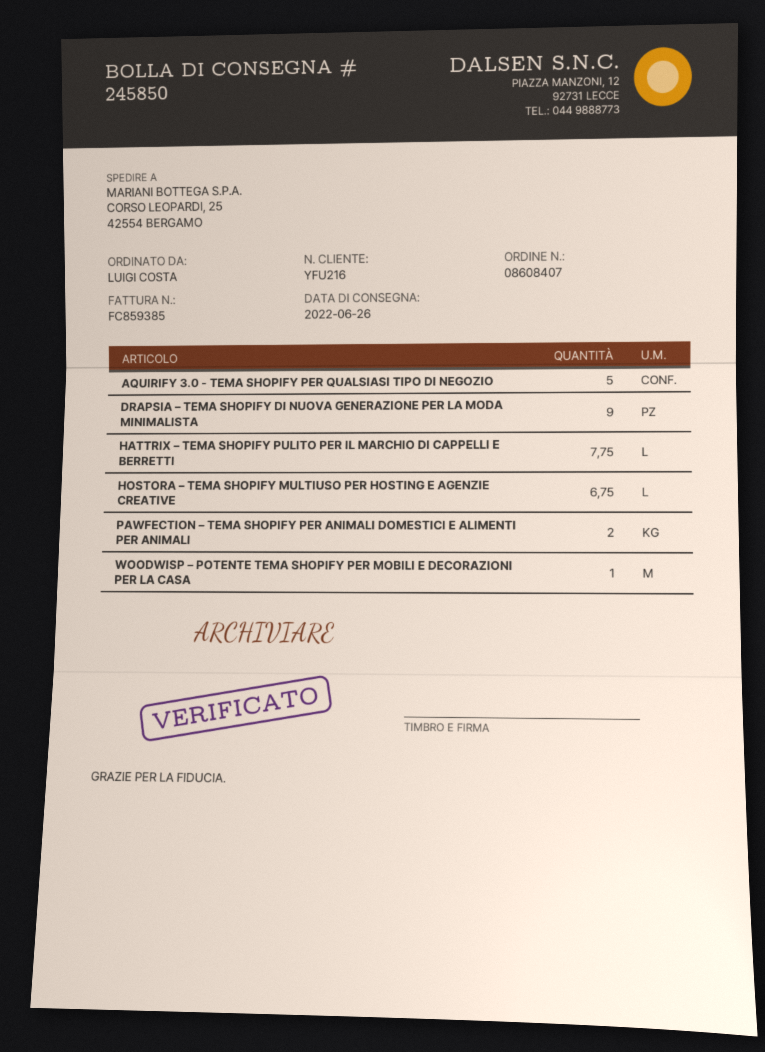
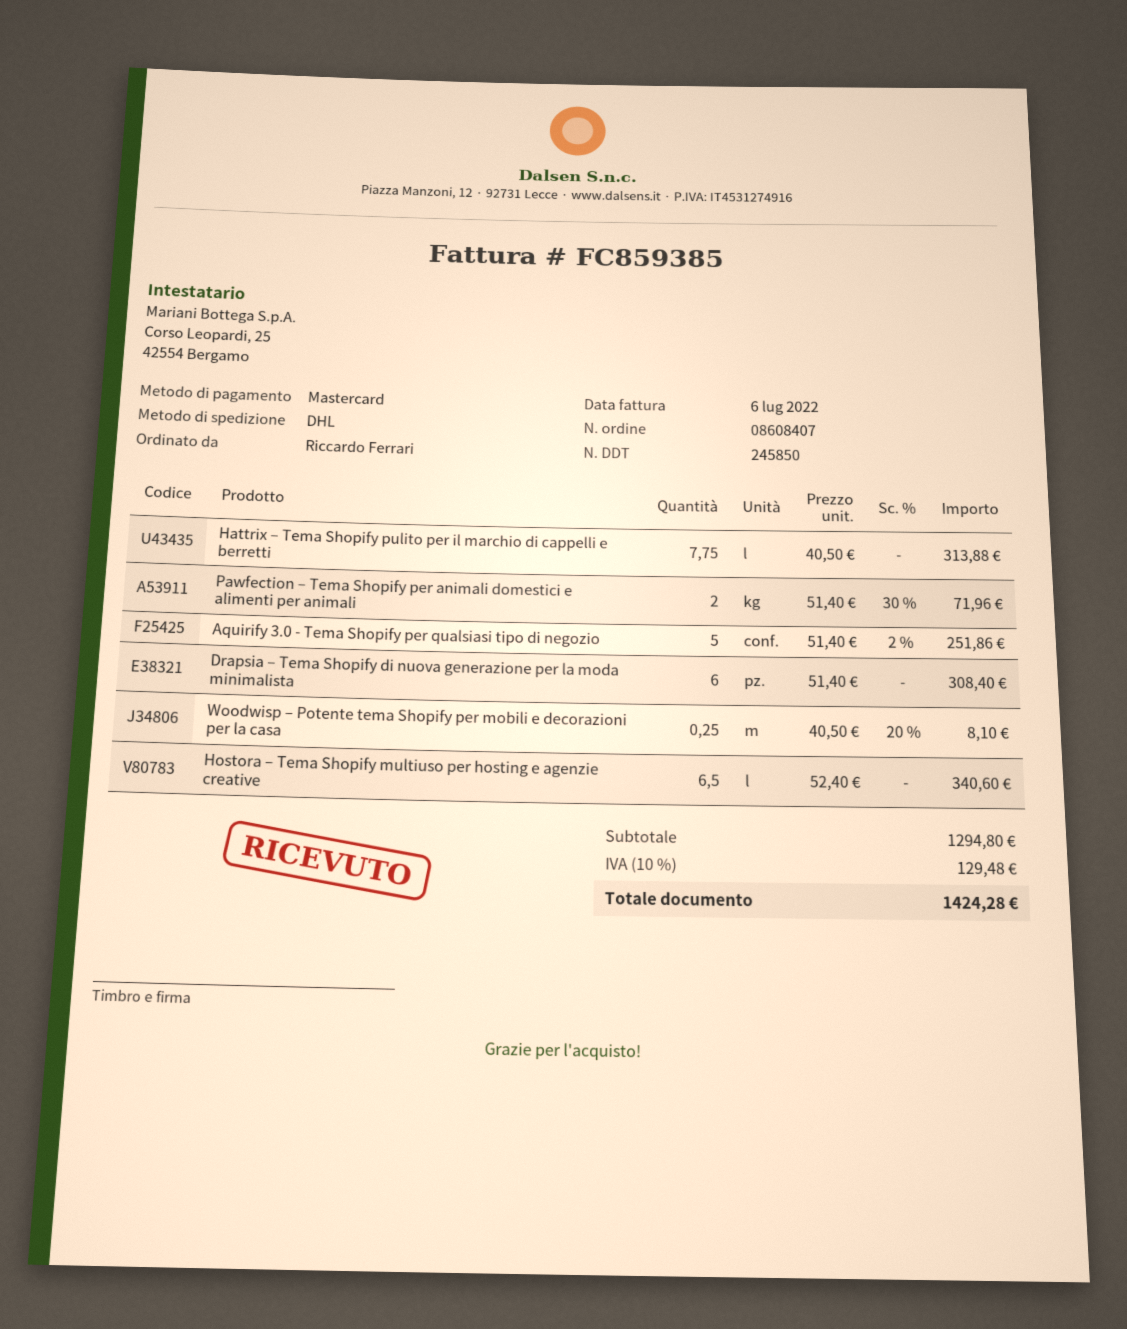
ordered by: LUIGI COSTA -> Riccardo Ferrari
DRAPSIA – TEMA SHOPIFY DI NUOVA GENERAZIONE PER LA MODA MINIMALISTA: 9 -> 6
HOSTORA – TEMA SHOPIFY MULTIUSO PER HOSTING E AGENZIE CREATIVE: 6.75 -> 6.5
WOODWISP – POTENTE TEMA SHOPIFY PER MOBILI E DECORAZIONI PER LA CASA: 1 -> 0.25

